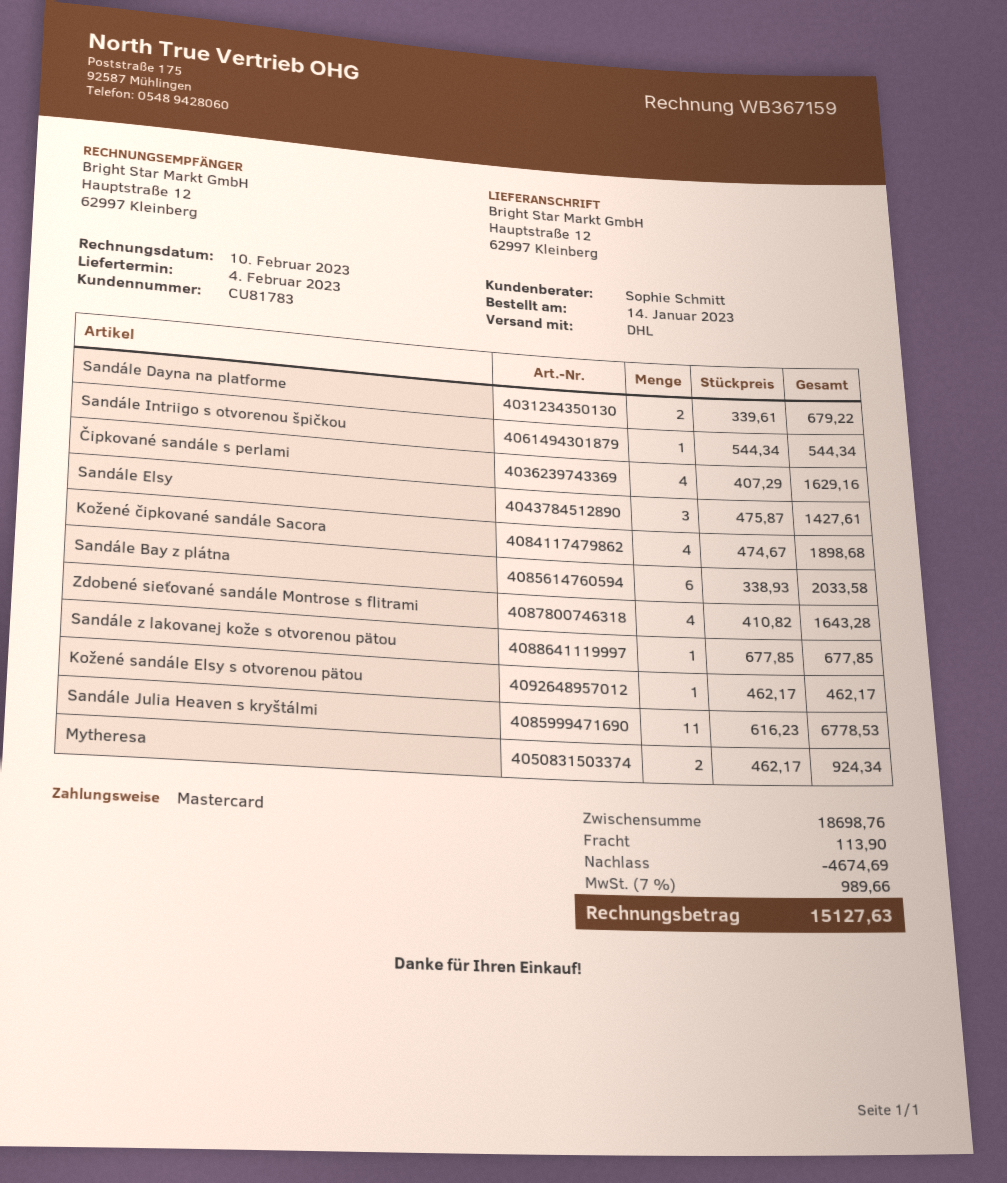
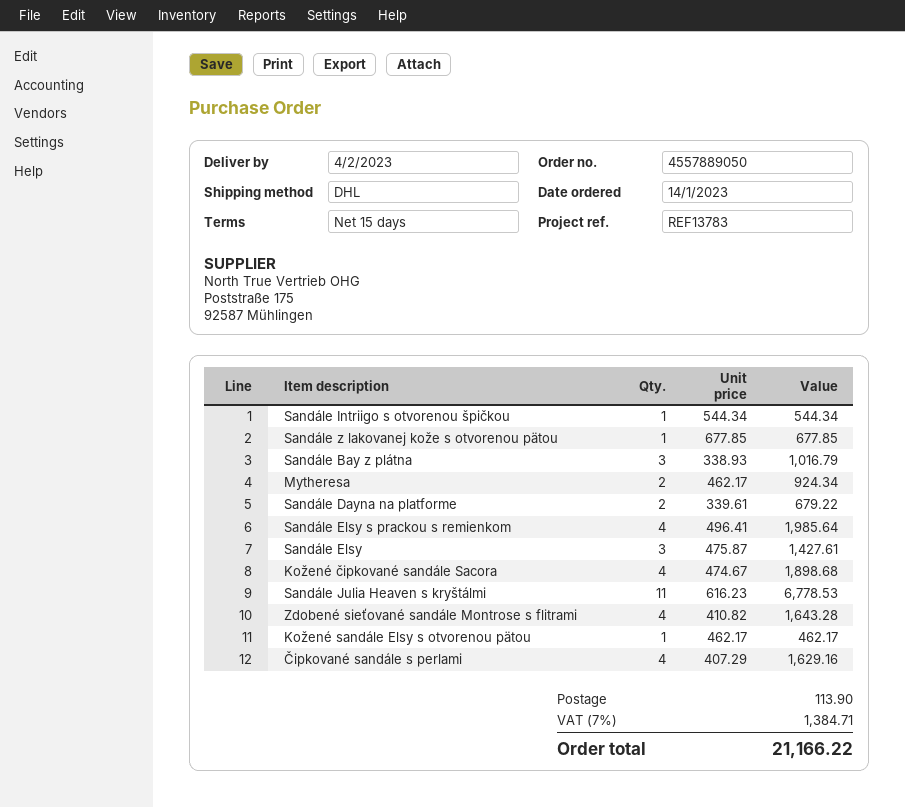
Sandále Bay z plátna: 6 x 338.93 = 2033.58 -> 3 x 338.93 = 1016.79
Sandále Elsy s prackou s remienkom: none -> 4 x 496.41 = 1985.64
discount: 4674.69 -> none
tax: 7% = 989.66 -> 7% = 1384.71
total: 15127.63 -> 21166.22

